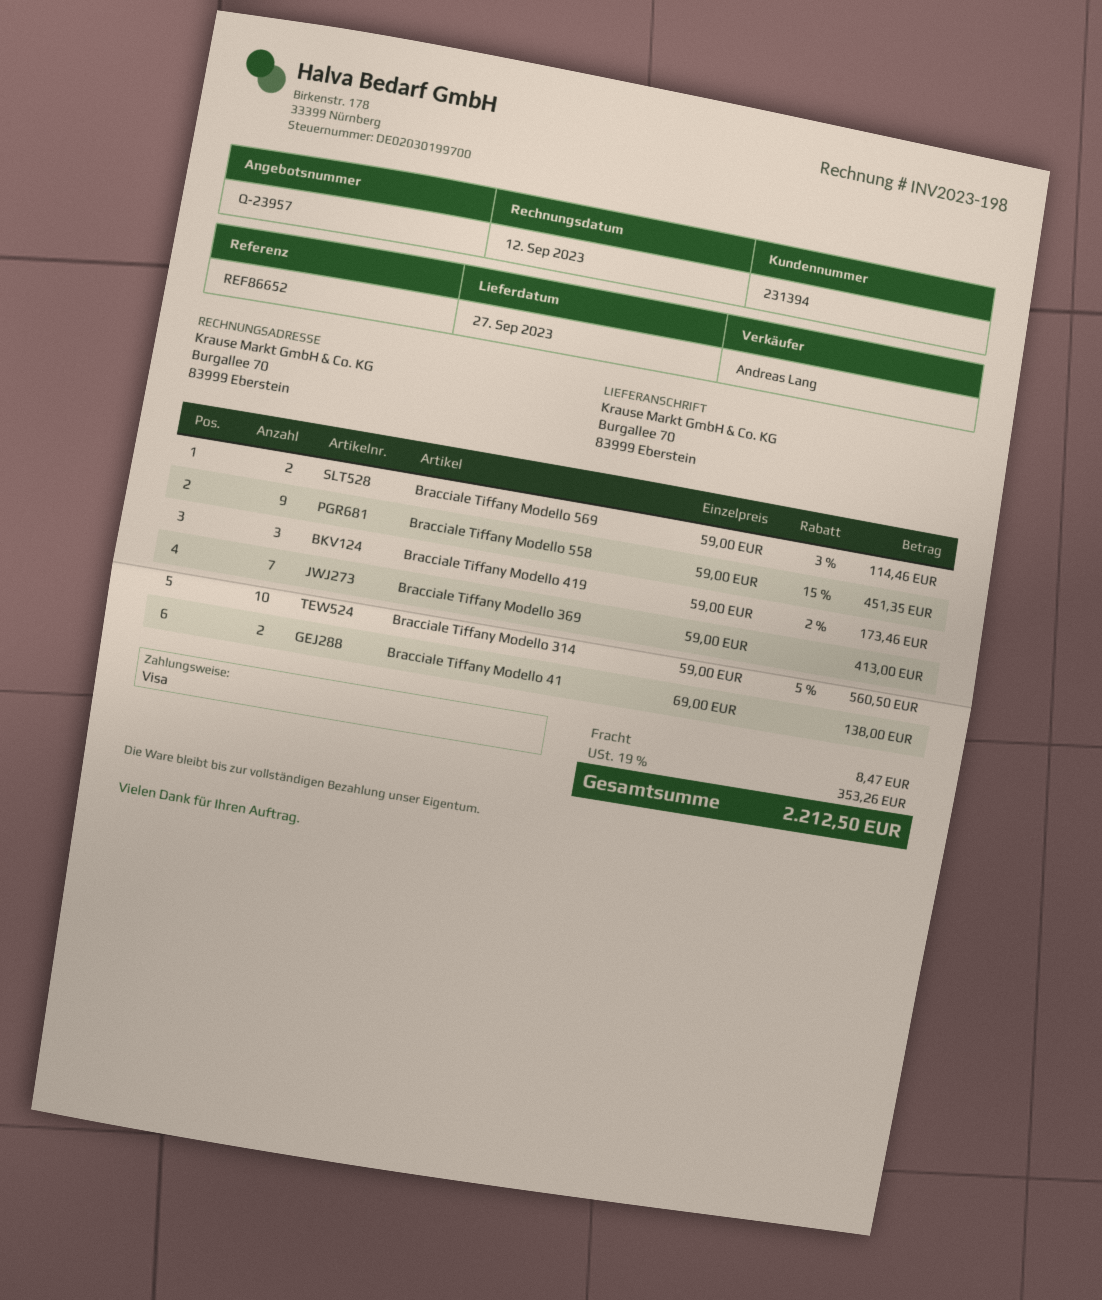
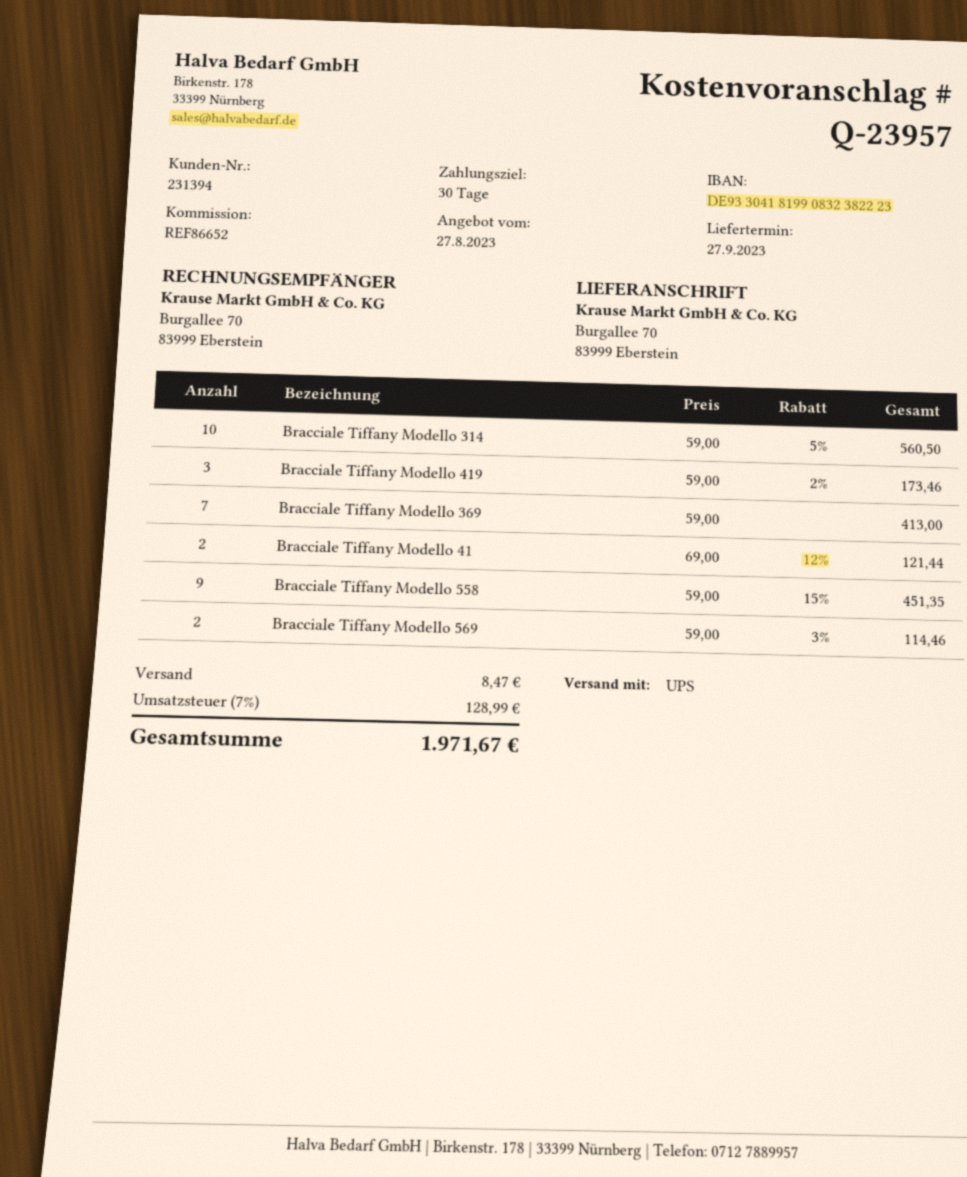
Bracciale Tiffany Modello 41: 2 x 69.00 = 138.00 -> 2 x 69.00 - 12% = 121.44
tax: 19% = 353.26 -> 7% = 128.99
total: 2212.50 -> 1971.67

